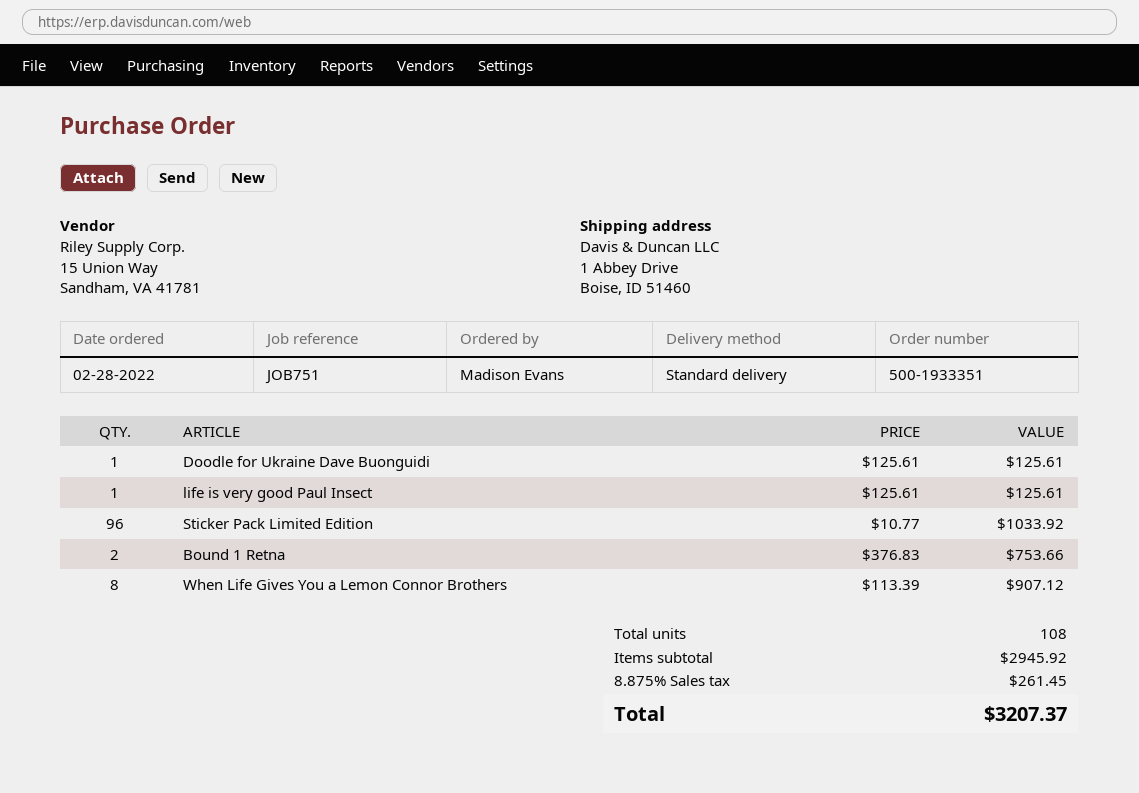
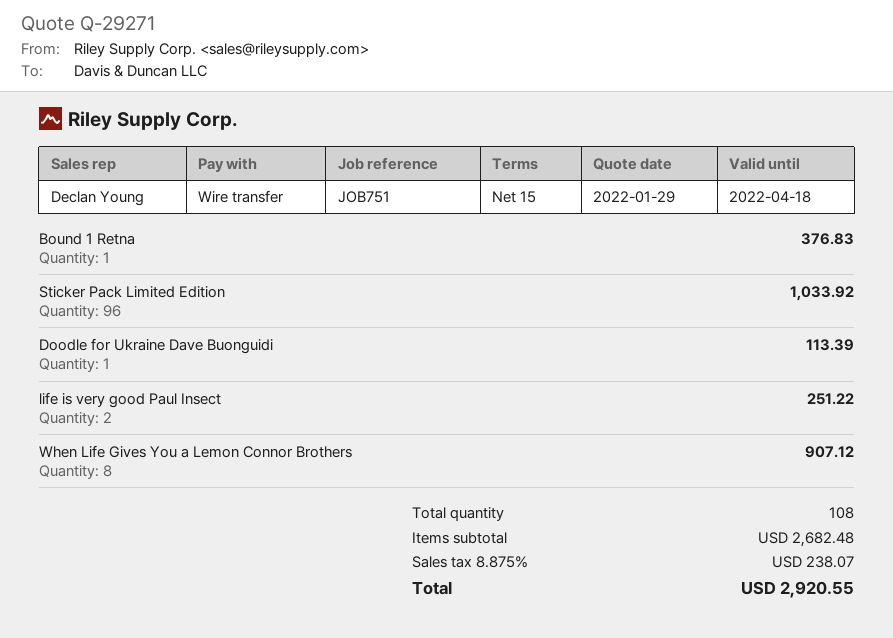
Doodle for Ukraine Dave Buonguidi: 1 for 125.61 -> 1 for 113.39
life is very good Paul Insect: 1 for 125.61 -> 2 for 251.22
Bound 1 Retna: 2 for 753.66 -> 1 for 376.83
subtotal: 2945.92 -> 2682.48
tax: 8.875% = 261.45 -> 8.875% = 238.07
total: 3207.37 -> 2920.55

